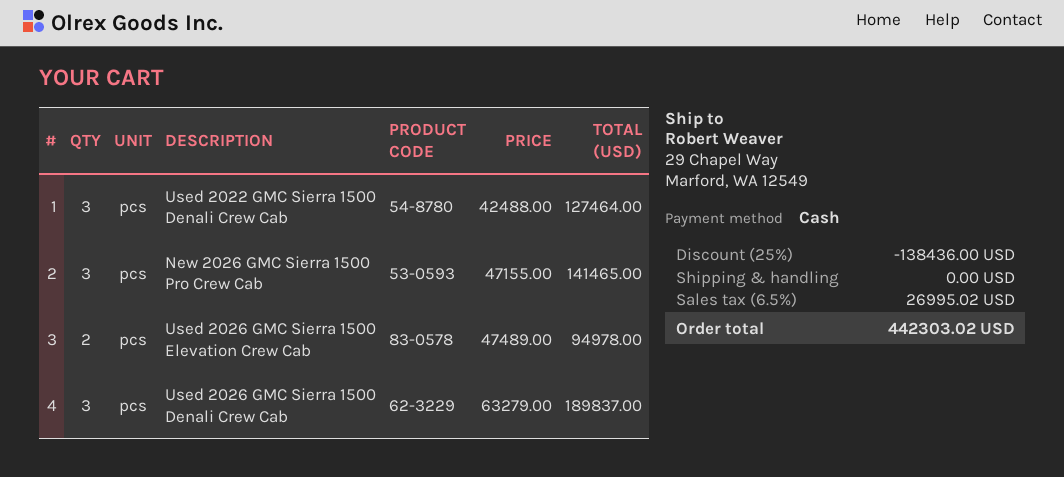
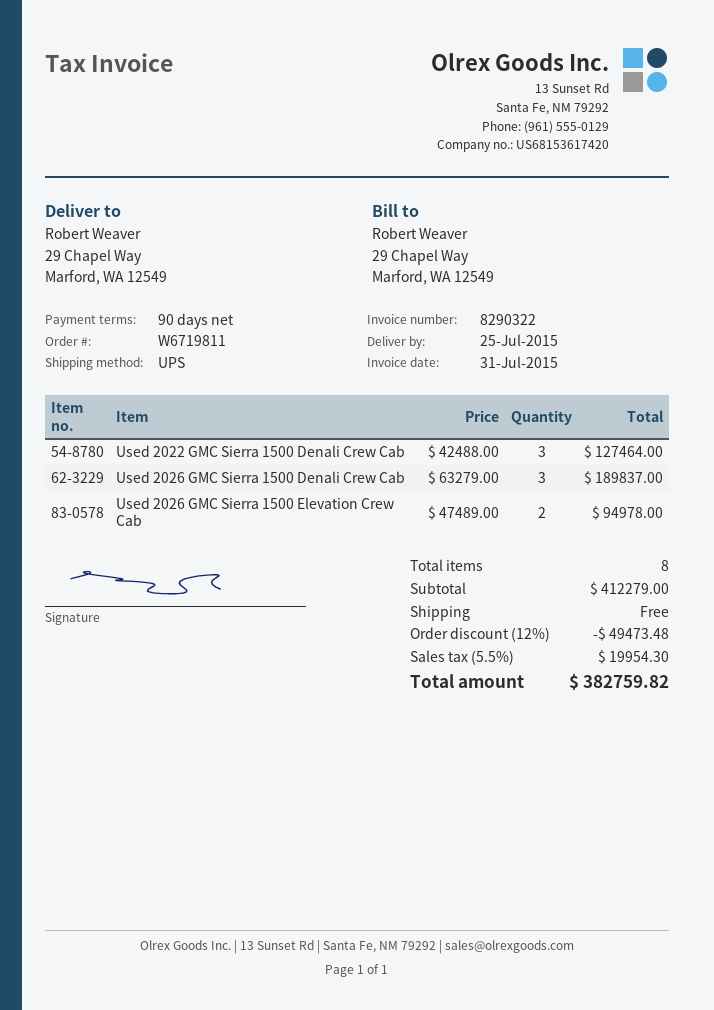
New 2026 GMC Sierra 1500 Pro Crew Cab: 3 x 47155.00 = 141465.00 -> none
discount: 25% = 138436.00 -> 12% = 49473.48
tax: 6.5% = 26995.02 -> 5.5% = 19954.30
total: 442303.02 -> 382759.82

